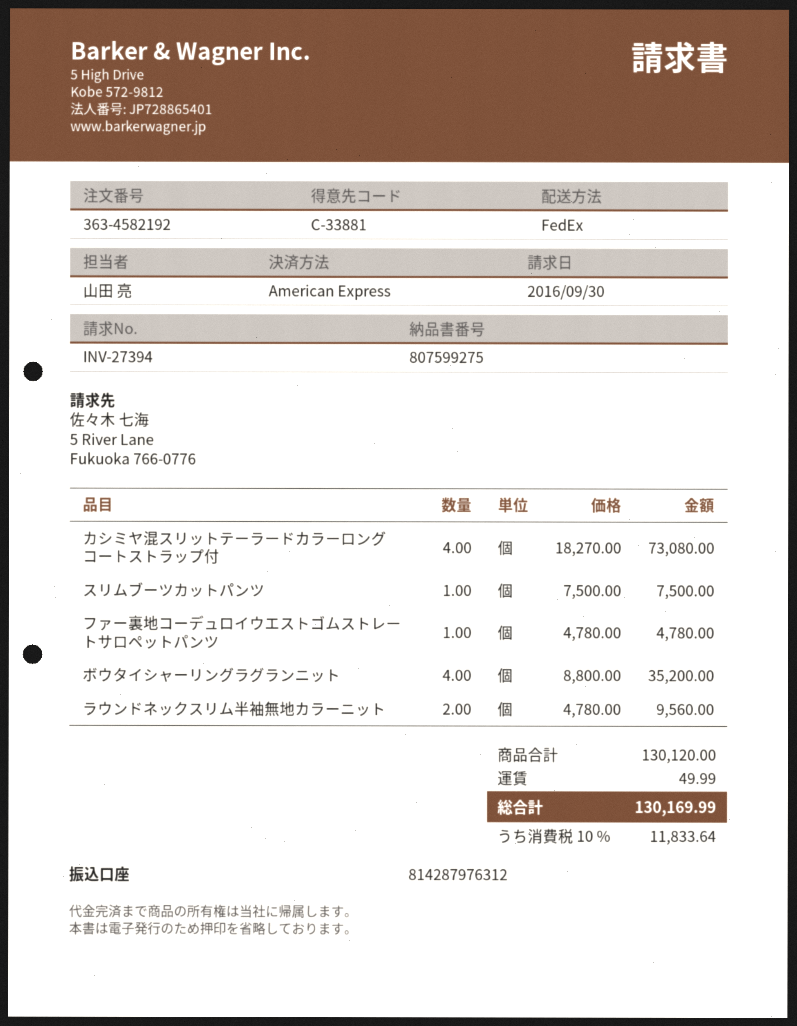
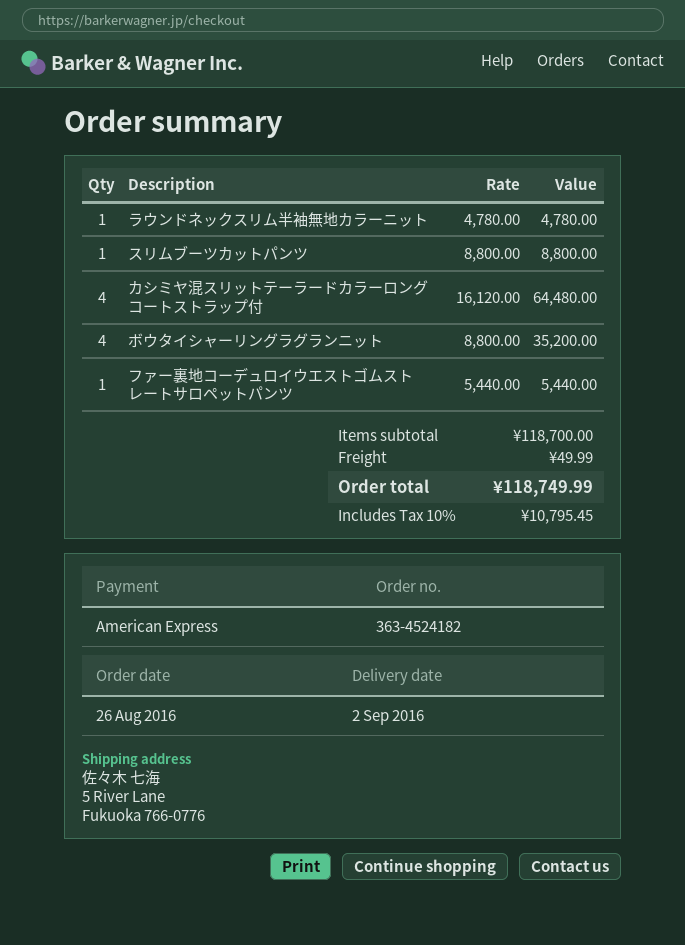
order number: 363-4582192 -> 363-4524182
カシミヤ混スリットテーラードカラーロングコートストラップ付: 4 x 18270.00 = 73080.00 -> 4 x 16120.00 = 64480.00
スリムブーツカットパンツ: 1 x 7500.00 = 7500.00 -> 1 x 8800.00 = 8800.00
ファー裏地コーデュロイウエストゴムストレートサロペットパンツ: 1 x 4780.00 = 4780.00 -> 1 x 5440.00 = 5440.00
ラウンドネックスリム半袖無地カラーニット: 2 x 4780.00 = 9560.00 -> 1 x 4780.00 = 4780.00
subtotal: 130120.00 -> 118700.00
tax: 10% = 11833.64 -> 10% = 10795.45
total: 130169.99 -> 118749.99

